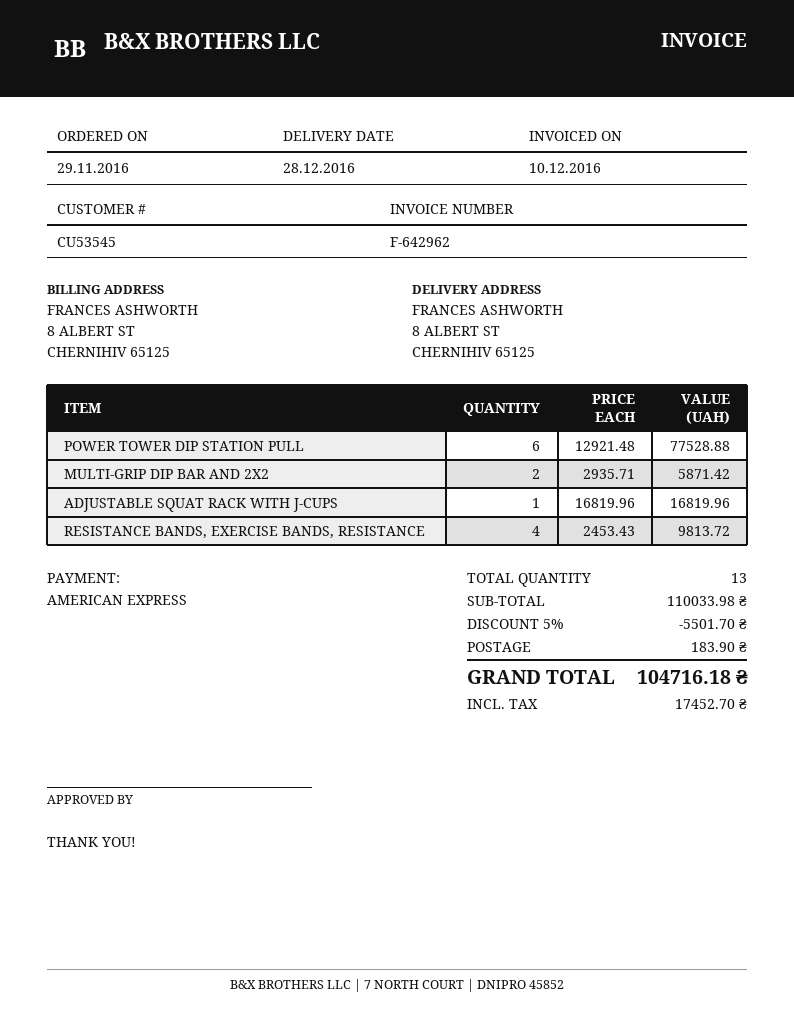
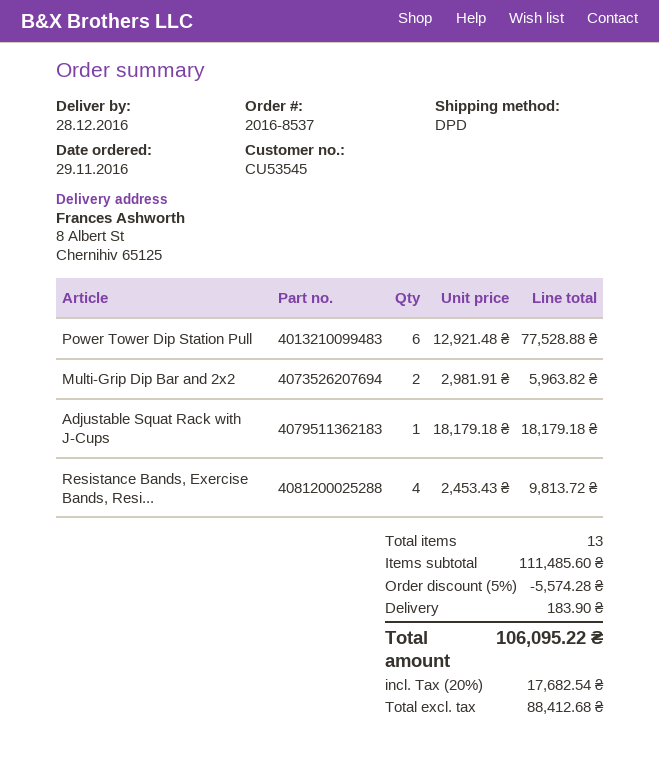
MULTI-GRIP DIP BAR AND 2X2: 2 x 2935.71 = 5871.42 -> 2 x 2981.91 = 5963.82
ADJUSTABLE SQUAT RACK WITH J-CUPS: 1 x 16819.96 = 16819.96 -> 1 x 18179.18 = 18179.18
subtotal: 110033.98 -> 111485.60
discount: 5% = 5501.70 -> 5% = 5574.28
tax: 17452.70 -> 17682.54
total: 104716.18 -> 106095.22

